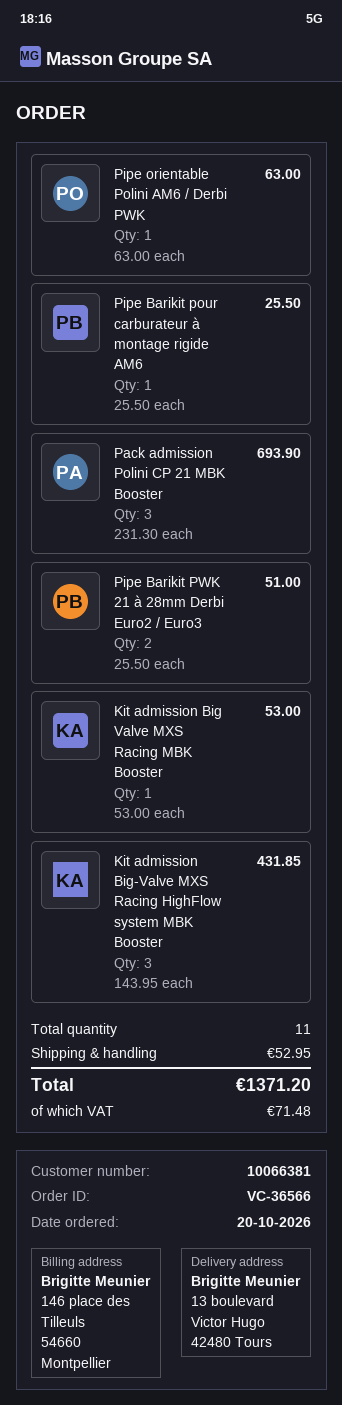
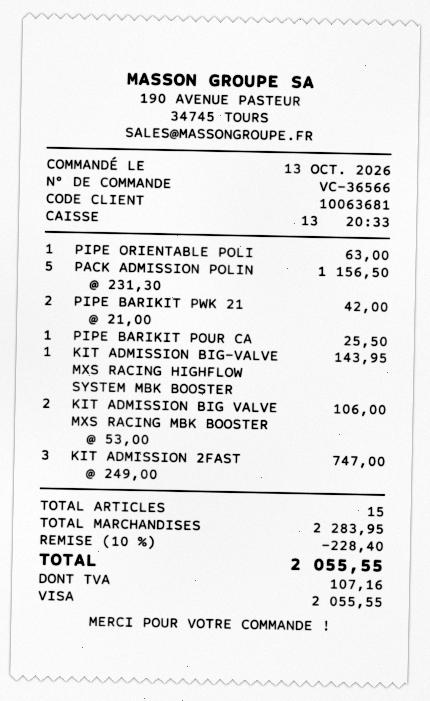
order date: 2026-10-20 -> 2026-10-13
customer number: 10066381 -> 10063681
Pack admission Polini CP 21 MBK Booster: 3 x 231.30 = 693.90 -> 5 x 231.30 = 1156.50
Pipe Barikit PWK 21 à 28mm Derbi Euro2 / Euro3: 2 x 25.50 = 51.00 -> 2 x 21.00 = 42.00
Kit admission Big Valve MXS Racing MBK Booster: 1 x 53.00 = 53.00 -> 2 x 53.00 = 106.00
Kit admission Big-Valve MXS Racing HighFlow system MBK Booster: 3 x 143.95 = 431.85 -> 1 x 143.95 = 143.95
KIT ADMISSION 2FAST: none -> 3 x 249.00 = 747.00
total quantity: 11 -> 15
discount: none -> 10% = 228.40
shipping: 52.95 -> none
tax: 71.48 -> 107.16
total: 1371.20 -> 2055.55

